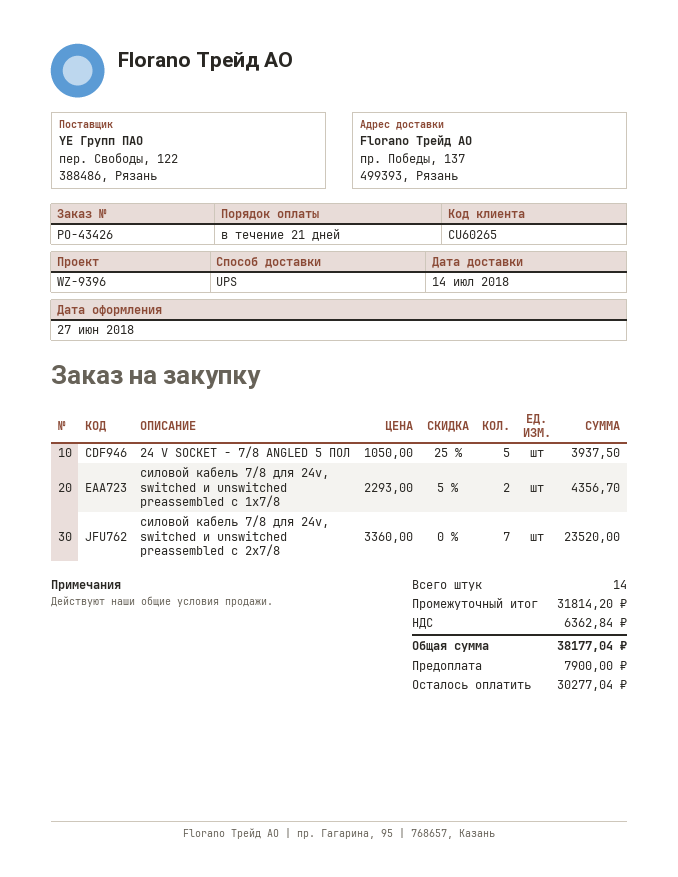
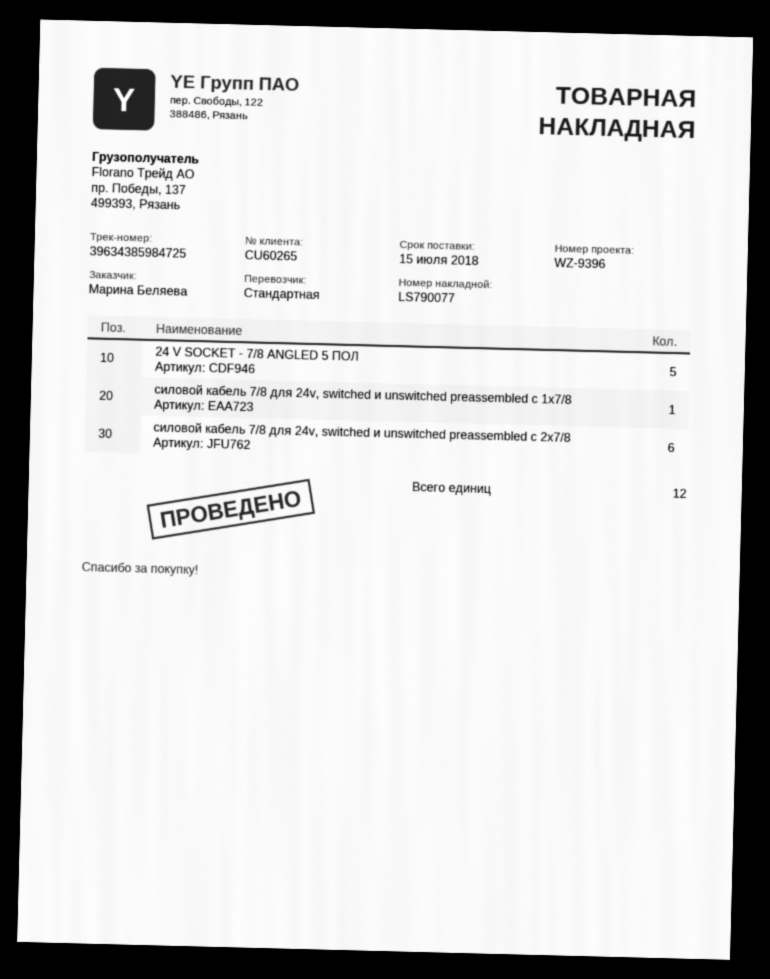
delivery date: 2018-07-14 -> 2018-07-15
shipping method: UPS -> standard
силовой кабель 7/8 для 24v, switched и unswitched preassembled c 1x7/8: 2 -> 1
силовой кабель 7/8 для 24v, switched и unswitched preassembled c 2x7/8: 7 -> 6
total quantity: 14 -> 12

